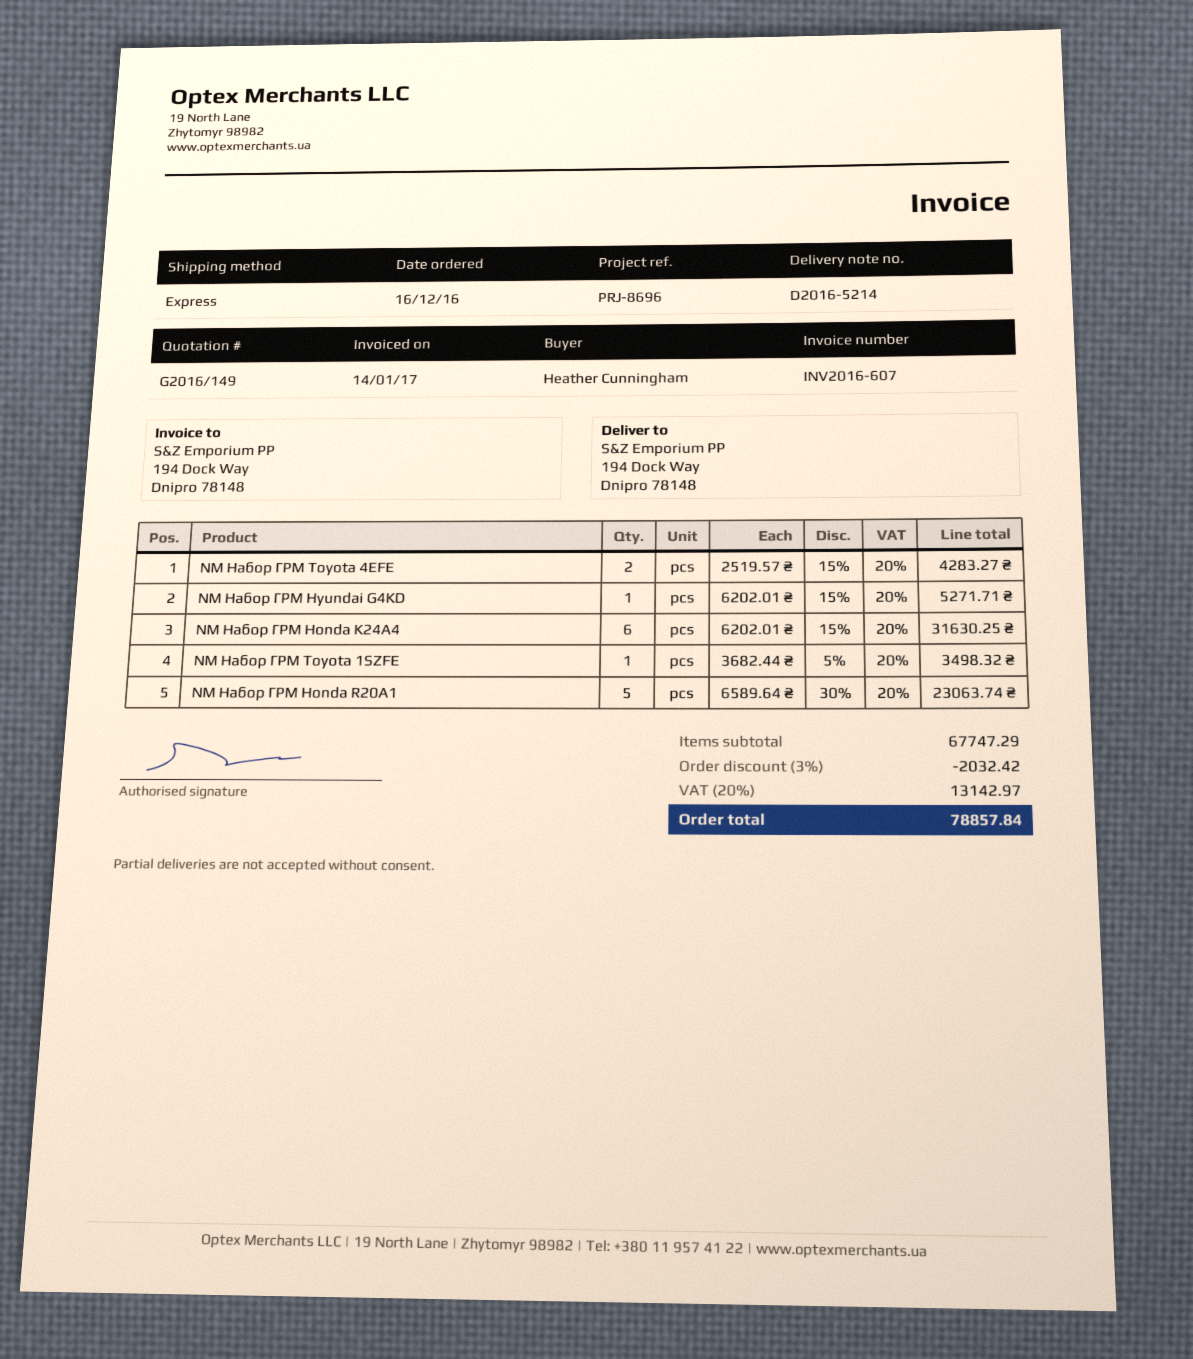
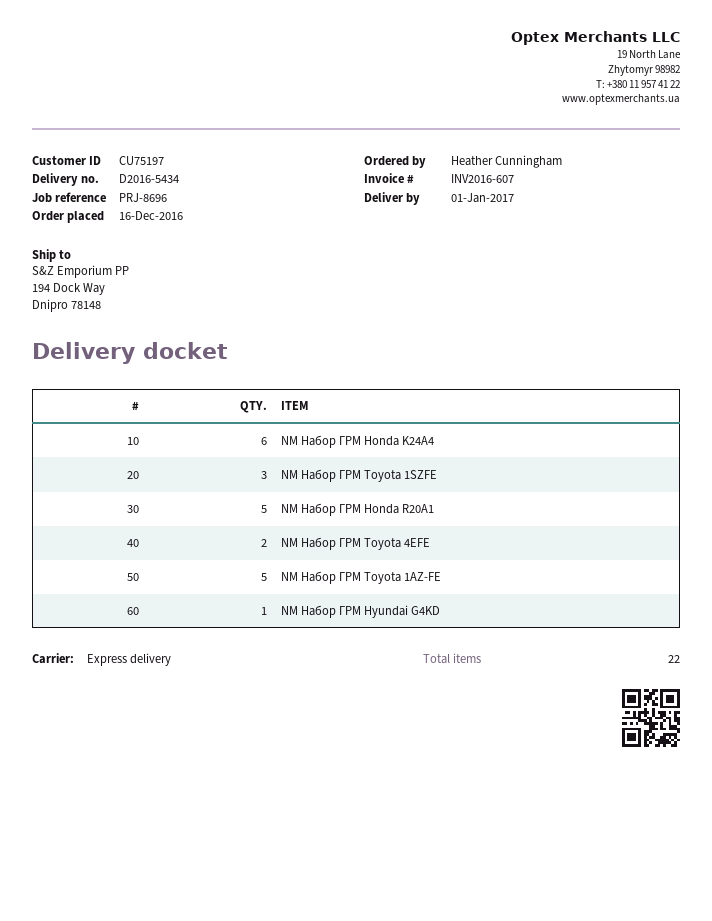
delivery note number: D2016-5214 -> D2016-5434
NM Набор ГРМ Toyota 1SZFE: 1 -> 3
NM Набор ГРМ Toyota 1AZ-FE: none -> 5

